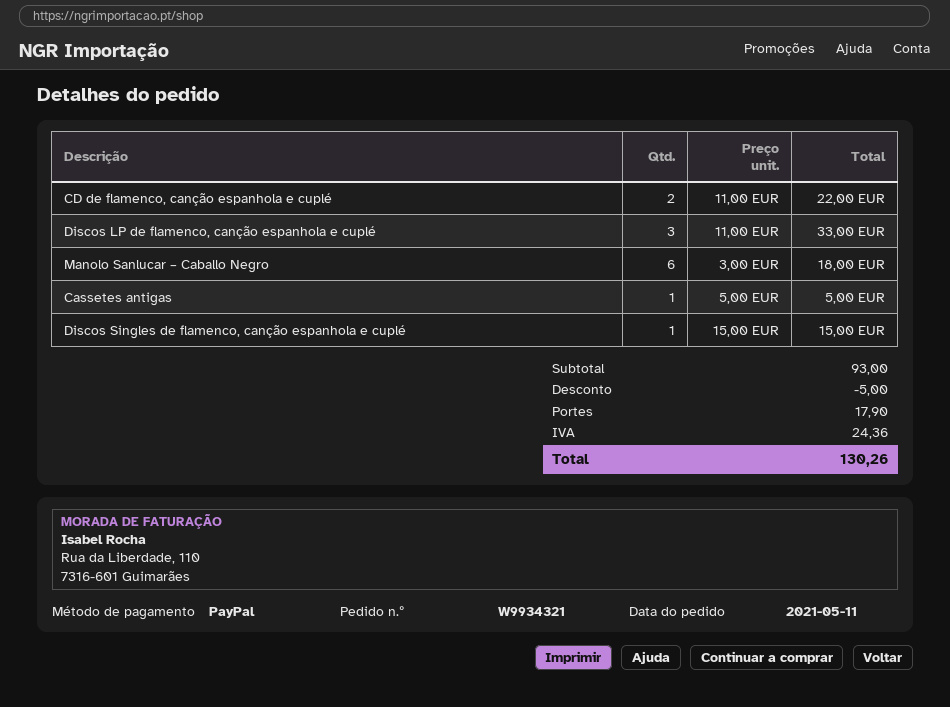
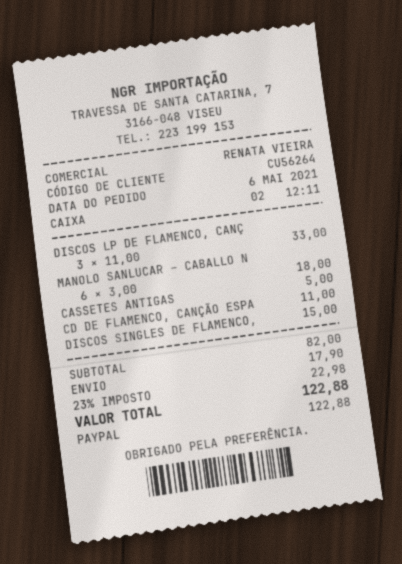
order date: 2021-05-11 -> 2021-05-06
CD de flamenco, canção espanhola e cuplé: 2 x 11.00 = 22.00 -> 1 x 11.00 = 11.00
subtotal: 93.00 -> 82.00
discount: 5.00 -> none
tax: 24.36 -> 22.98
total: 130.26 -> 122.88

